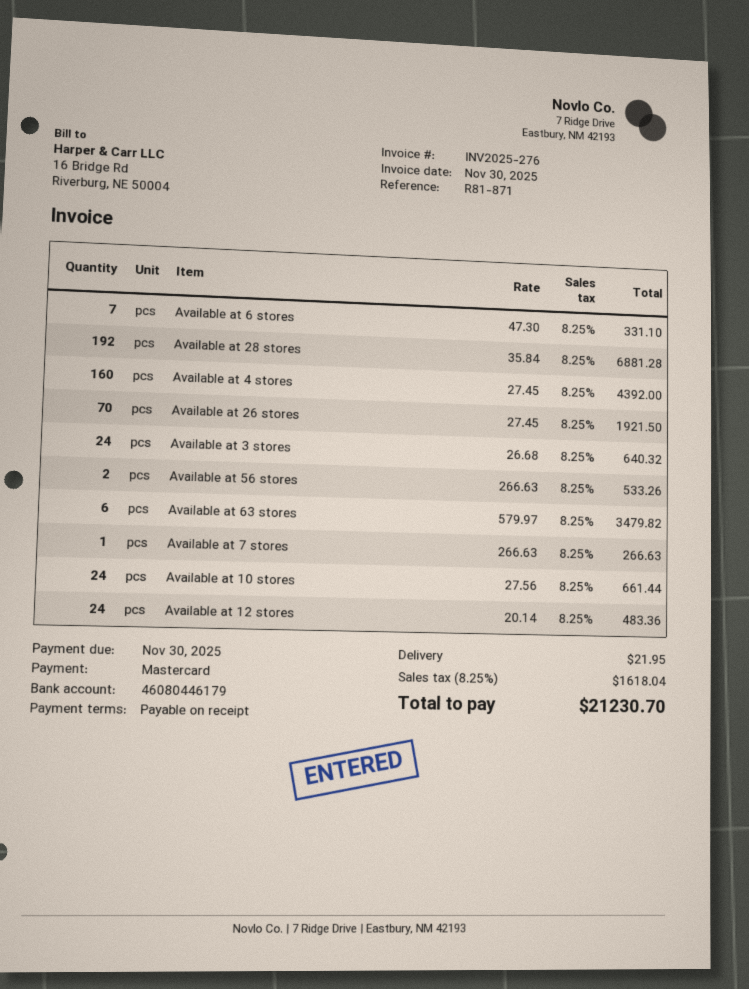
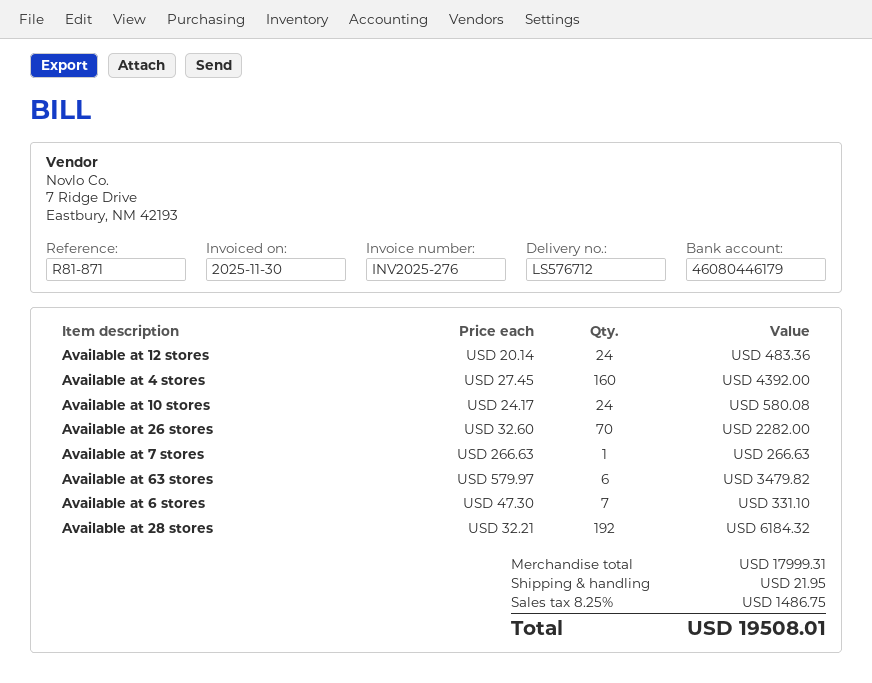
Available at 28 stores: 192 x 35.84 = 6881.28 -> 192 x 32.21 = 6184.32
Available at 26 stores: 70 x 27.45 = 1921.50 -> 70 x 32.60 = 2282.00
Available at 3 stores: 24 x 26.68 = 640.32 -> none
Available at 56 stores: 2 x 266.63 = 533.26 -> none
Available at 10 stores: 24 x 27.56 = 661.44 -> 24 x 24.17 = 580.08
tax: 8.25% = 1618.04 -> 8.25% = 1486.75
total: 21230.70 -> 19508.01

